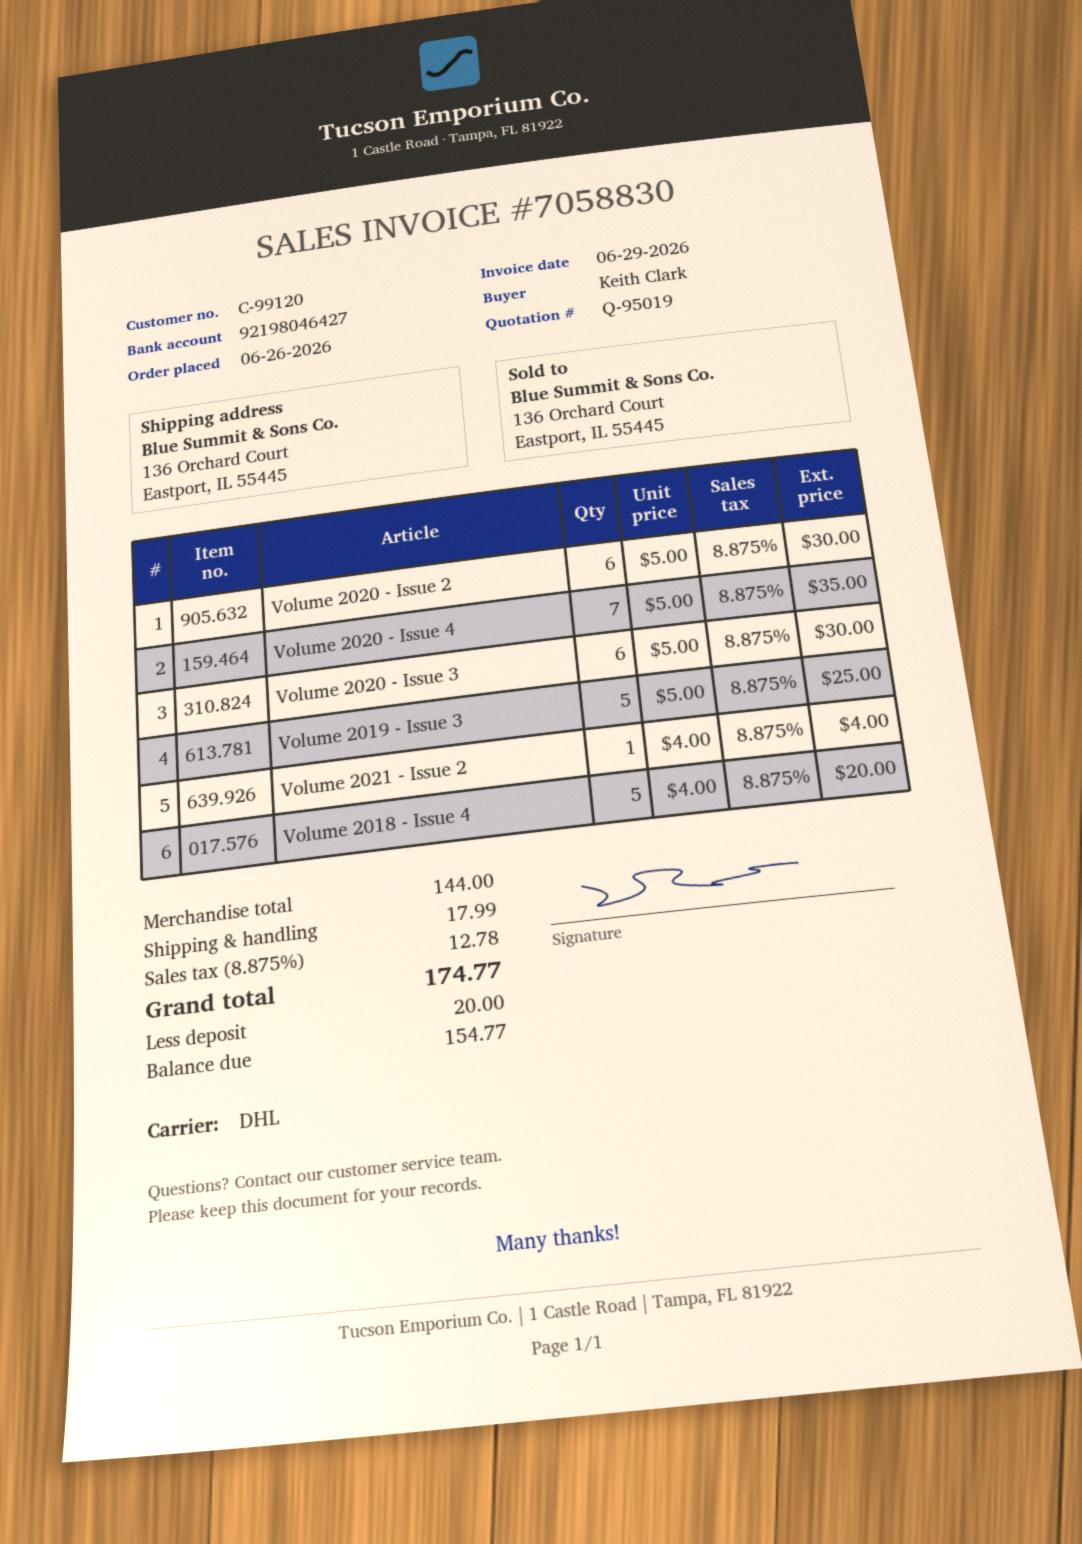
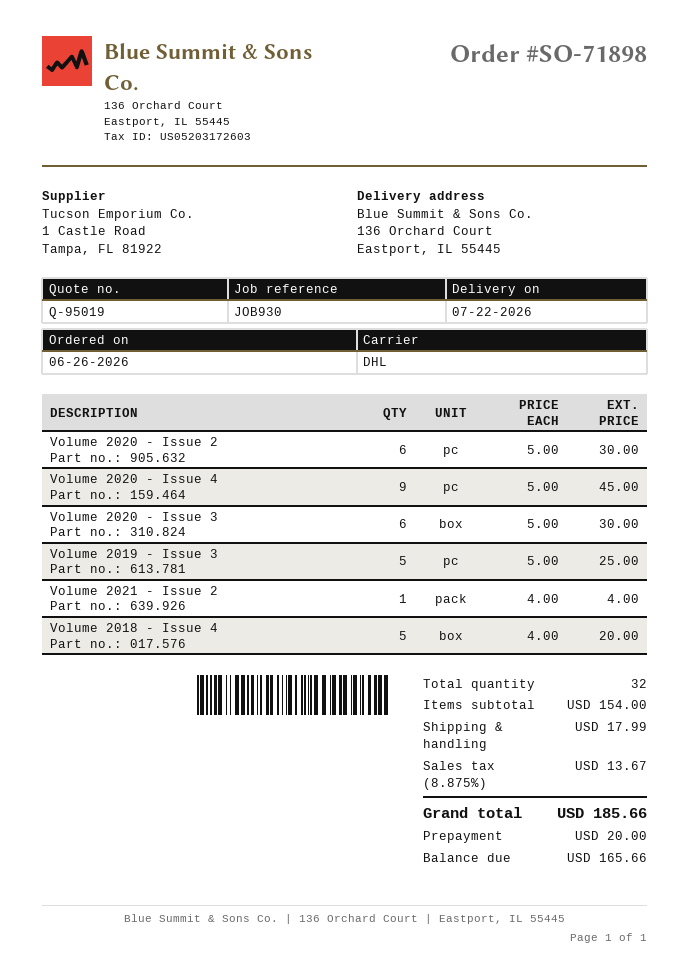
Volume 2020 - Issue 4: 7 x 5.00 = 35.00 -> 9 x 5.00 = 45.00
subtotal: 144.00 -> 154.00
tax: 8.875% = 12.78 -> 8.875% = 13.67
total: 174.77 -> 185.66
balance: 154.77 -> 165.66

